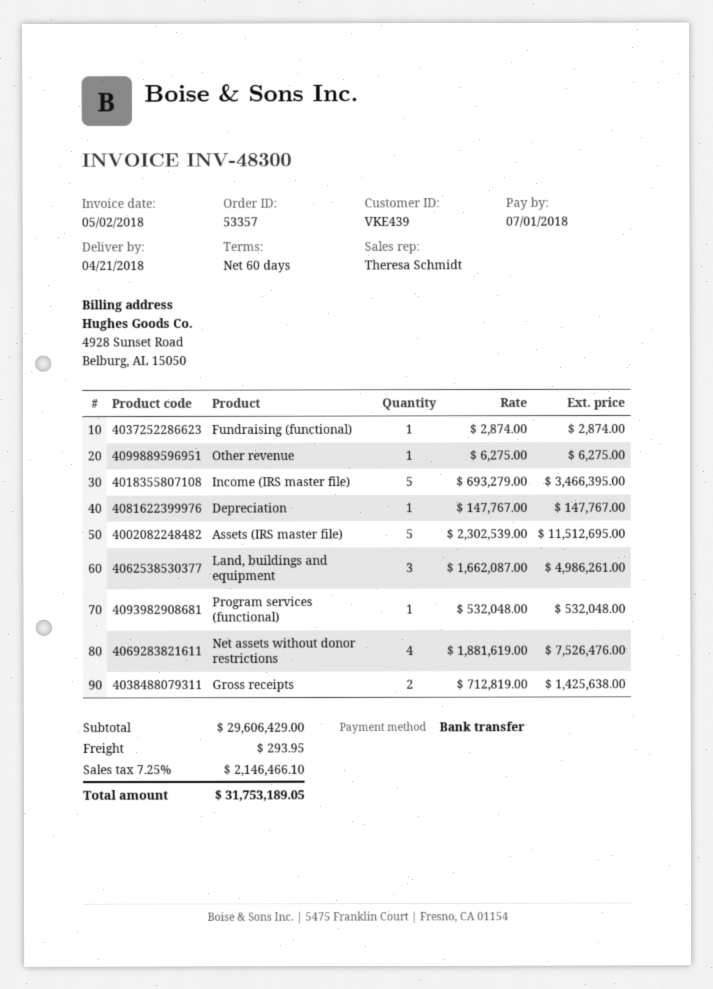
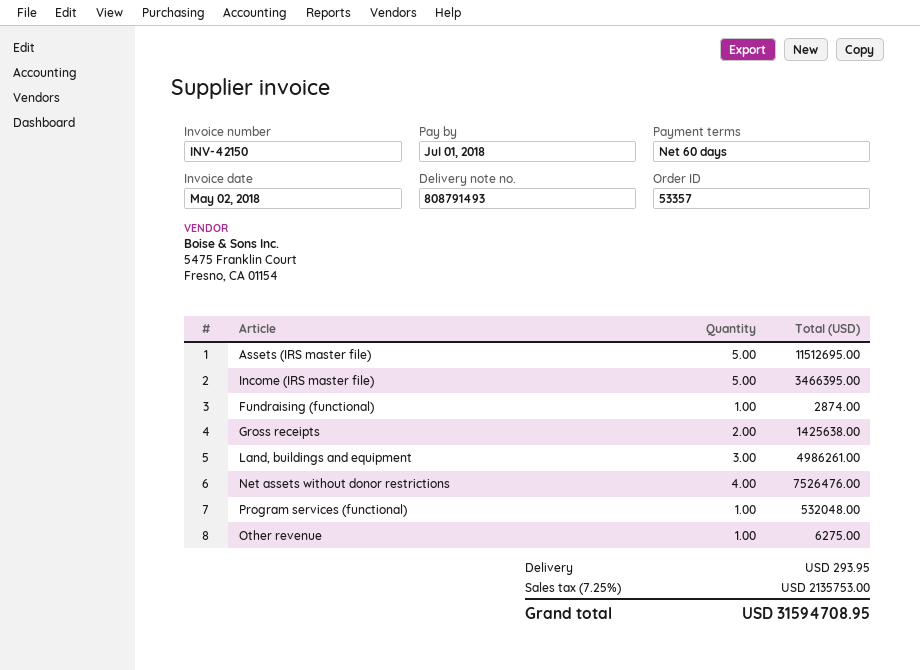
invoice number: INV-48300 -> INV-42150
Depreciation: 1 for 147767.00 -> none
tax: 7.25% = 2146466.10 -> 7.25% = 2135753.00
total: 31753189.05 -> 31594708.95

